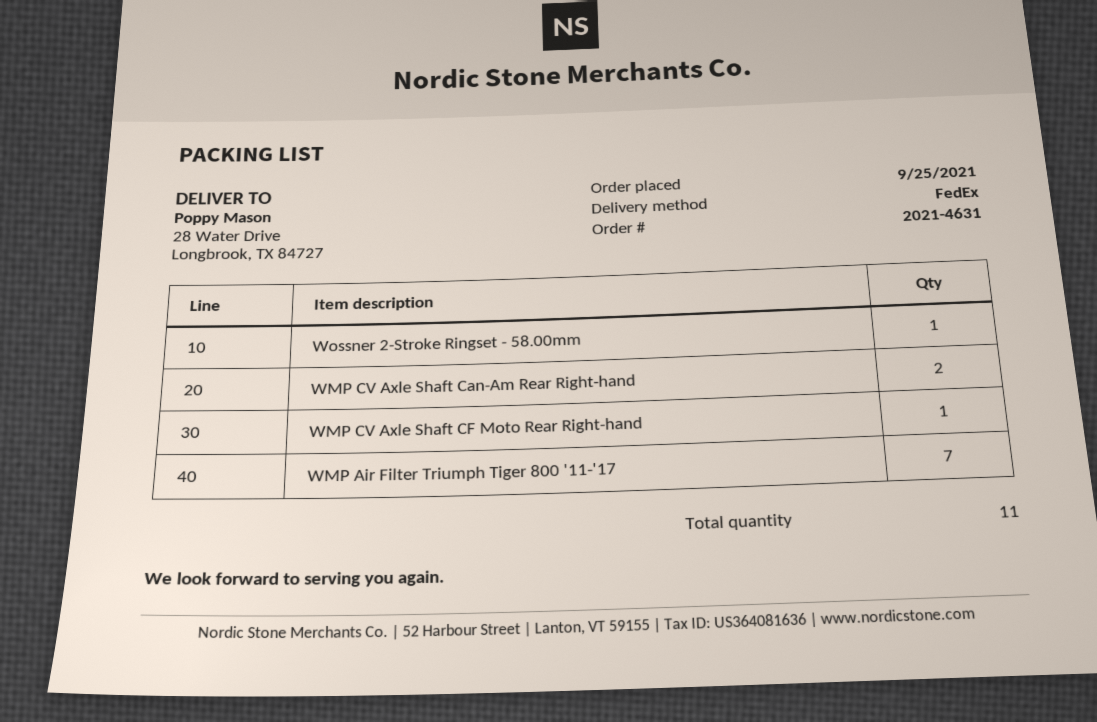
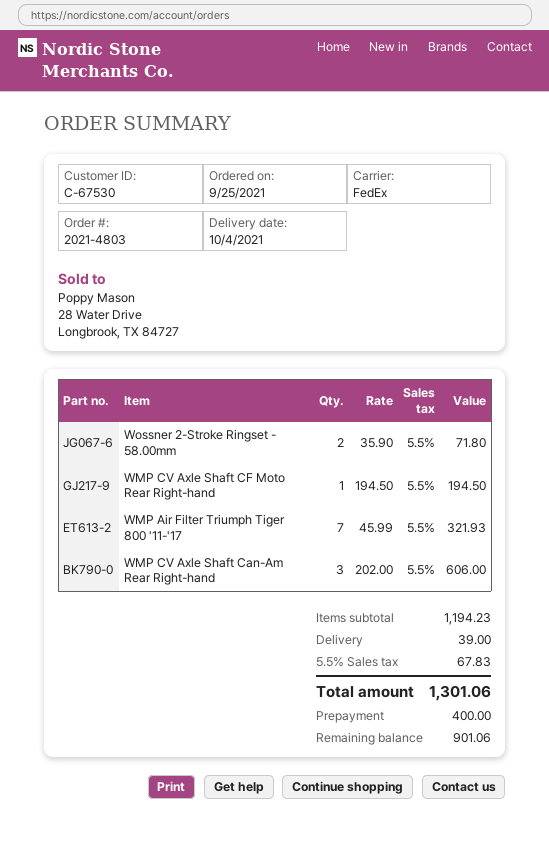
order number: 2021-4631 -> 2021-4803
Wossner 2-Stroke Ringset - 58.00mm: 1 -> 2
WMP CV Axle Shaft Can-Am Rear Right-hand: 2 -> 3

